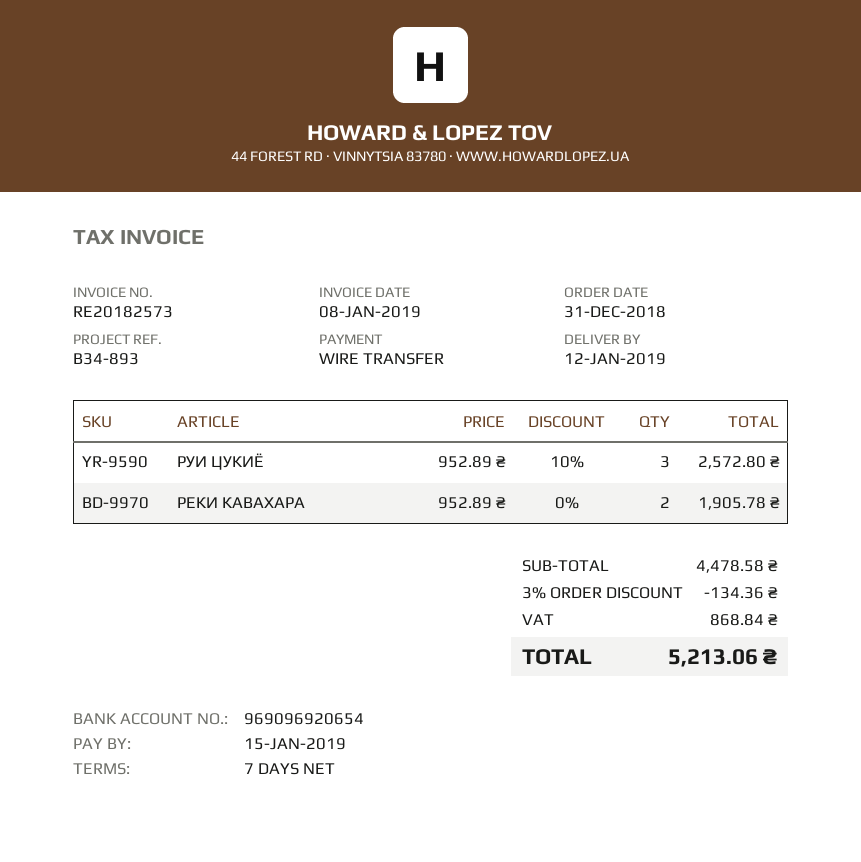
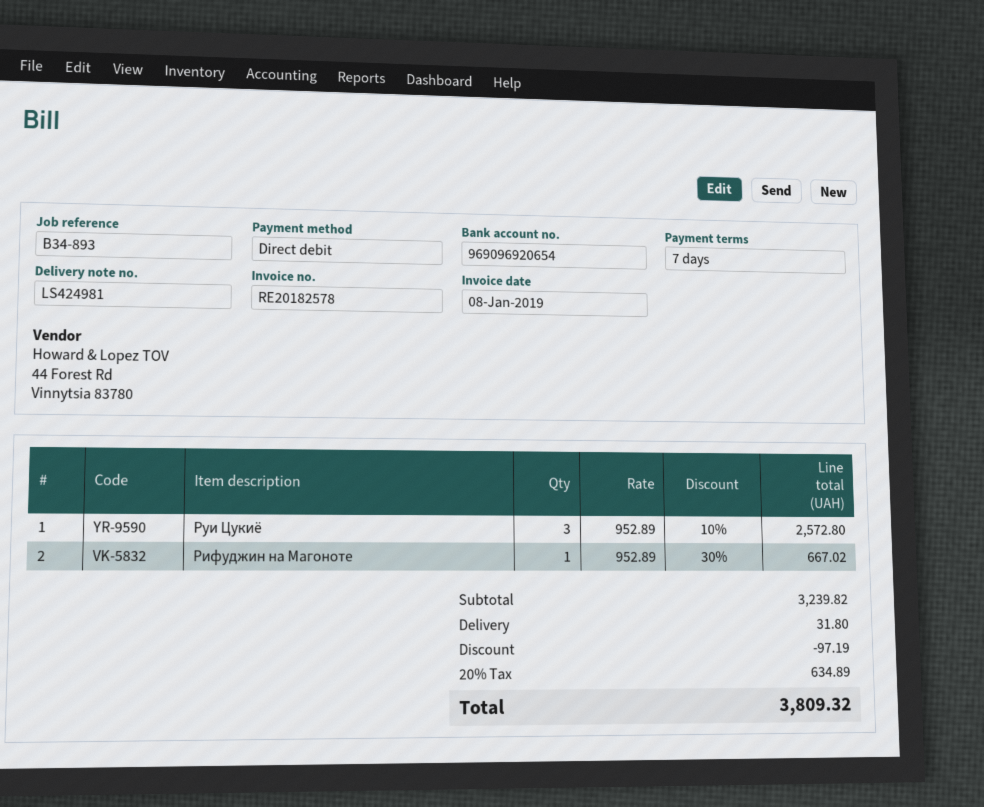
invoice number: RE20182573 -> RE20182578
payment method: bank transfer -> direct debit
РЕКИ КАВАХАРА: 2 x 952.89 = 1905.78 -> none
Рифуджин на Магоноте: none -> 1 x 952.89 - 30% = 667.02
subtotal: 4478.58 -> 3239.82
discount: 134.36 -> 97.19
shipping: none -> 31.80
tax: 868.84 -> 634.89
total: 5213.06 -> 3809.32

